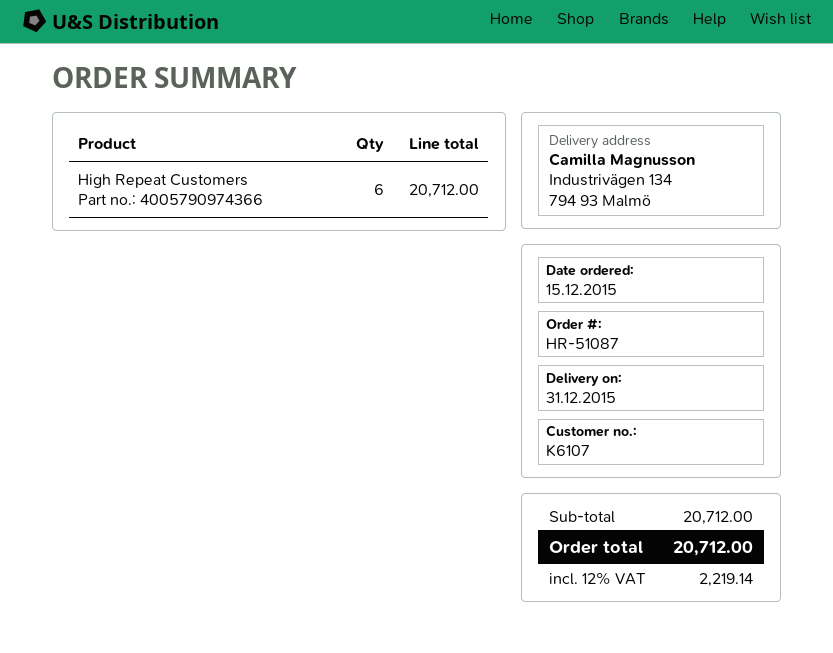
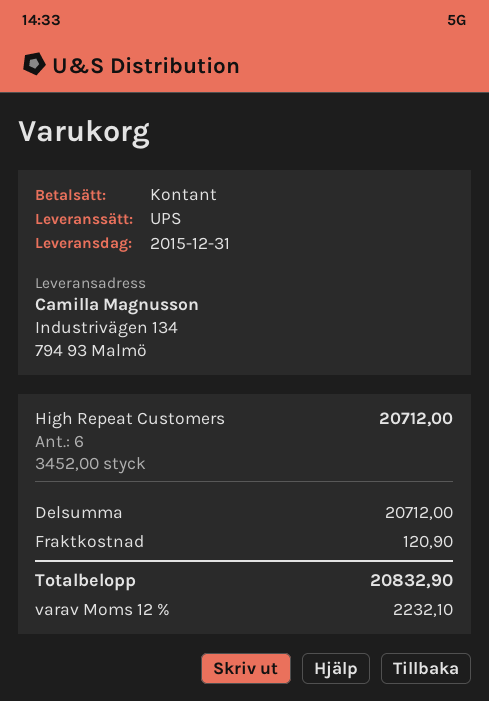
shipping: none -> 120.90
tax: 12% = 2219.14 -> 12% = 2232.10
total: 20712.00 -> 20832.90

